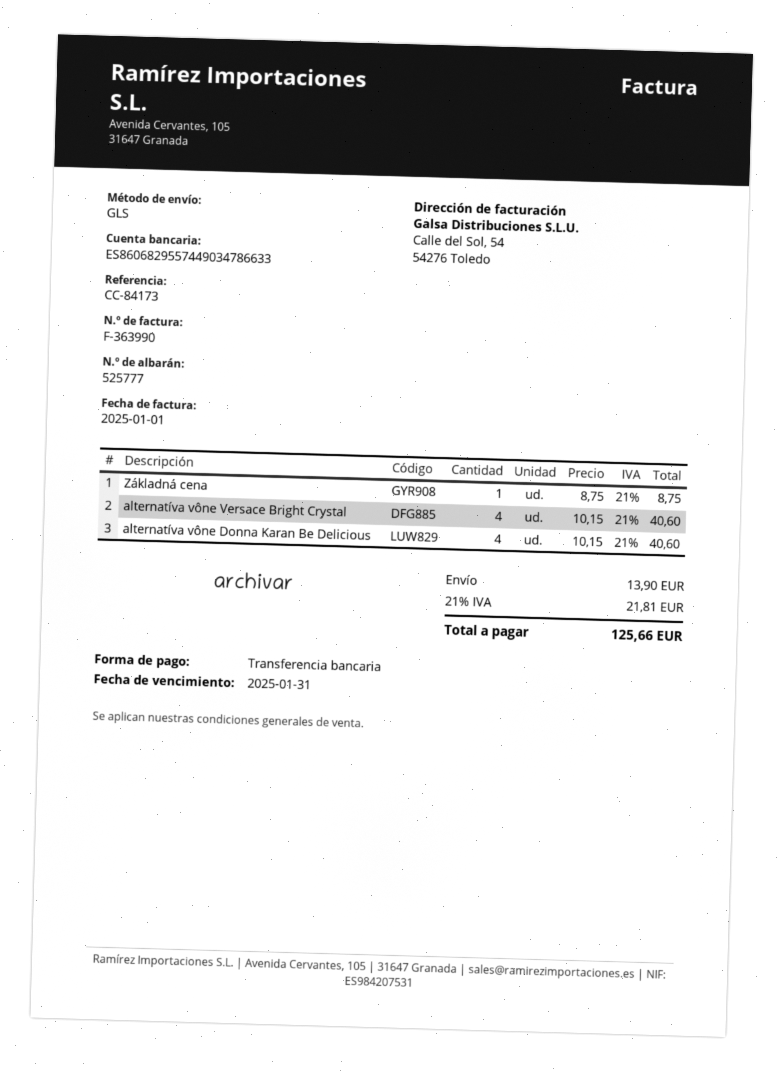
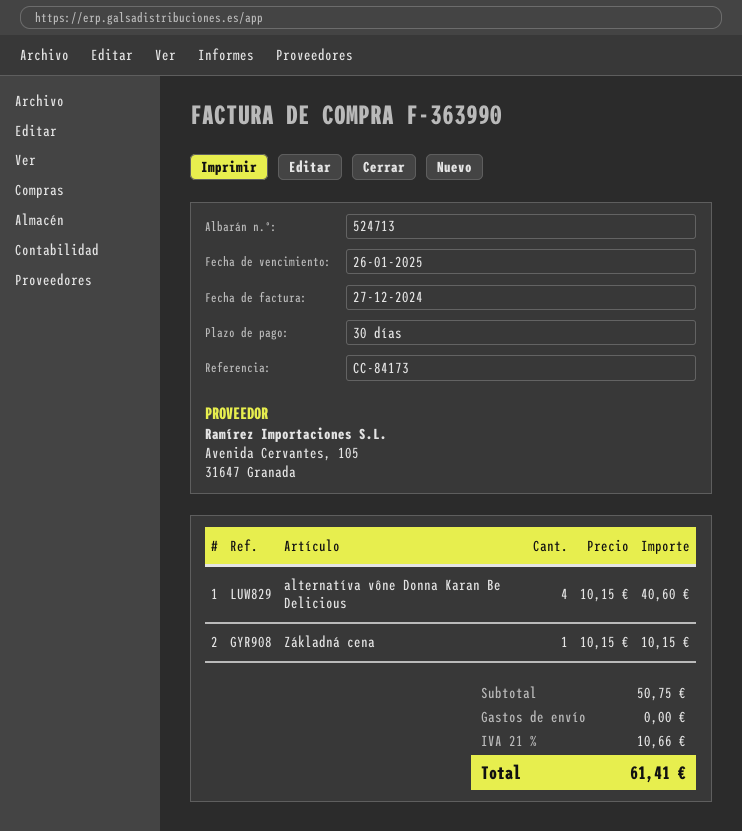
delivery note number: 525777 -> 524713
invoice date: 2025-01-01 -> 2024-12-27
due date: 2025-01-31 -> 2025-01-26
Základná cena: 1 x 8.75 = 8.75 -> 1 x 10.15 = 10.15
alternatíva vône Versace Bright Crystal: 4 x 10.15 = 40.60 -> none
shipping: 13.90 -> 0.00
tax: 21% = 21.81 -> 21% = 10.66
total: 125.66 -> 61.41

